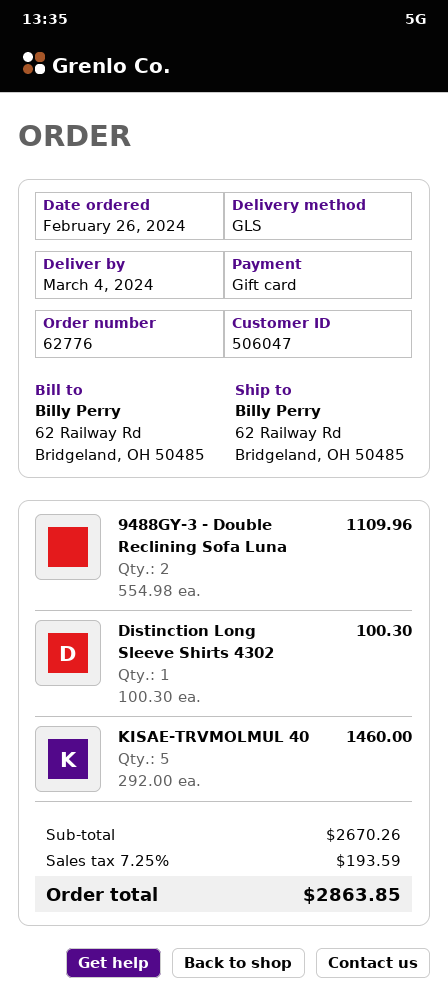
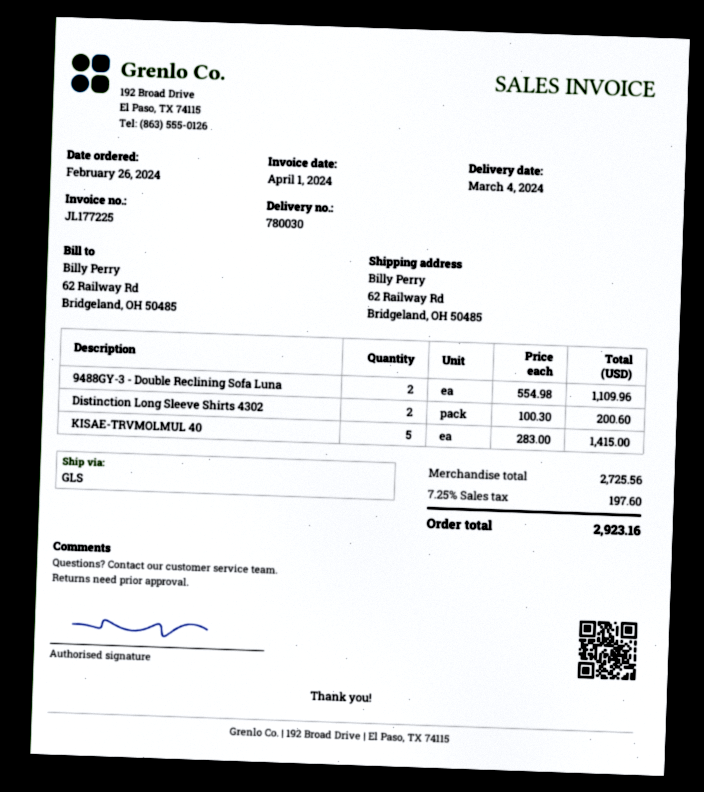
Distinction Long Sleeve Shirts 4302: 1 x 100.30 = 100.30 -> 2 x 100.30 = 200.60
KISAE-TRVMOLMUL 40: 5 x 292.00 = 1460.00 -> 5 x 283.00 = 1415.00
subtotal: 2670.26 -> 2725.56
tax: 7.25% = 193.59 -> 7.25% = 197.60
total: 2863.85 -> 2923.16

